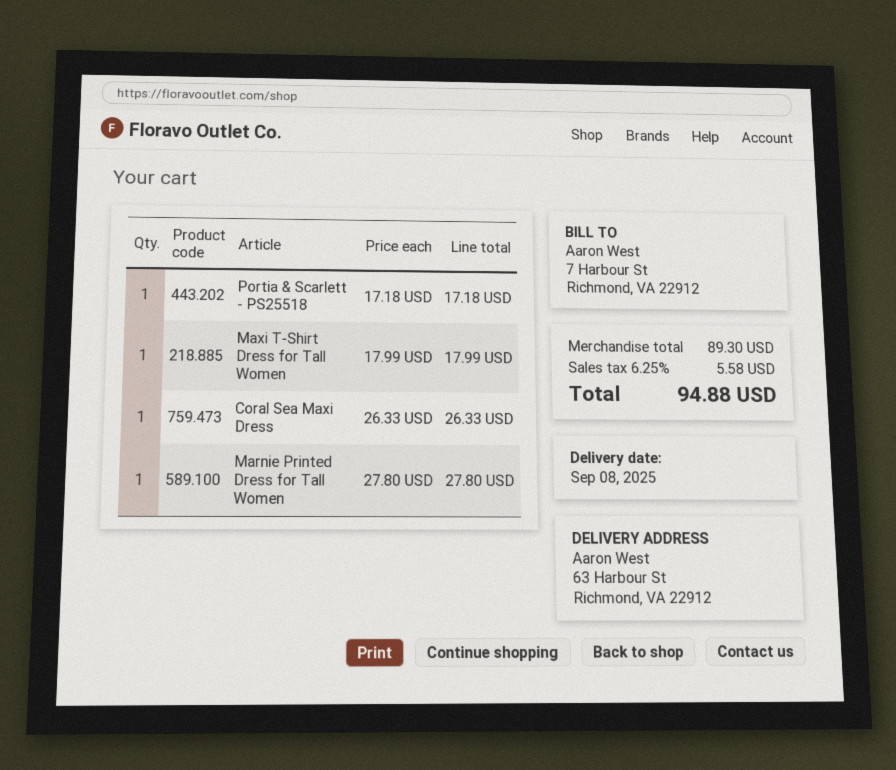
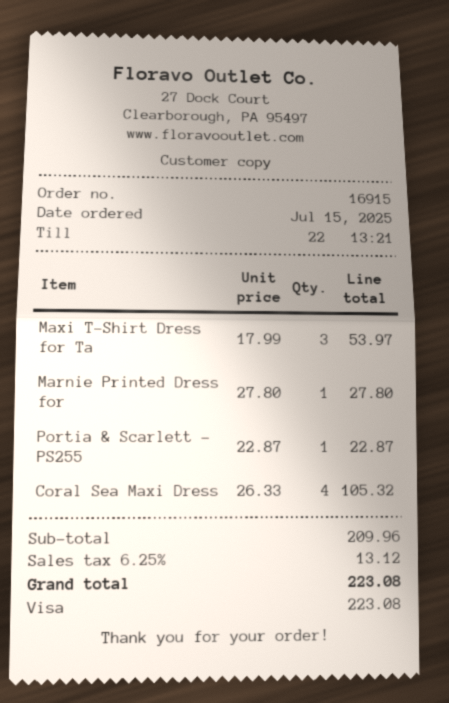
Portia & Scarlett - PS25518: 1 x 17.18 = 17.18 -> 1 x 22.87 = 22.87
Maxi T-Shirt Dress for Tall Women: 1 x 17.99 = 17.99 -> 3 x 17.99 = 53.97
Coral Sea Maxi Dress: 1 x 26.33 = 26.33 -> 4 x 26.33 = 105.32
subtotal: 89.30 -> 209.96
tax: 6.25% = 5.58 -> 6.25% = 13.12
total: 94.88 -> 223.08

